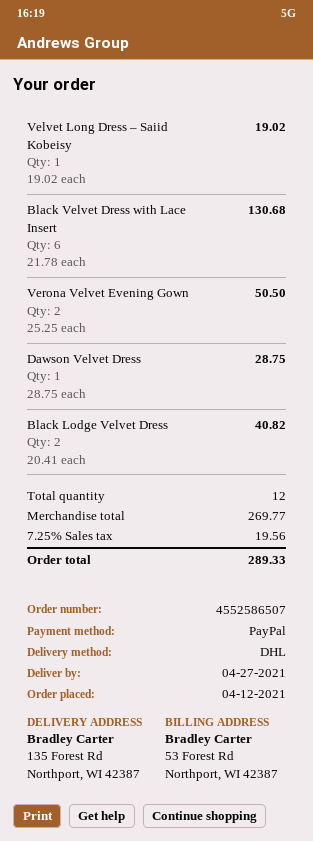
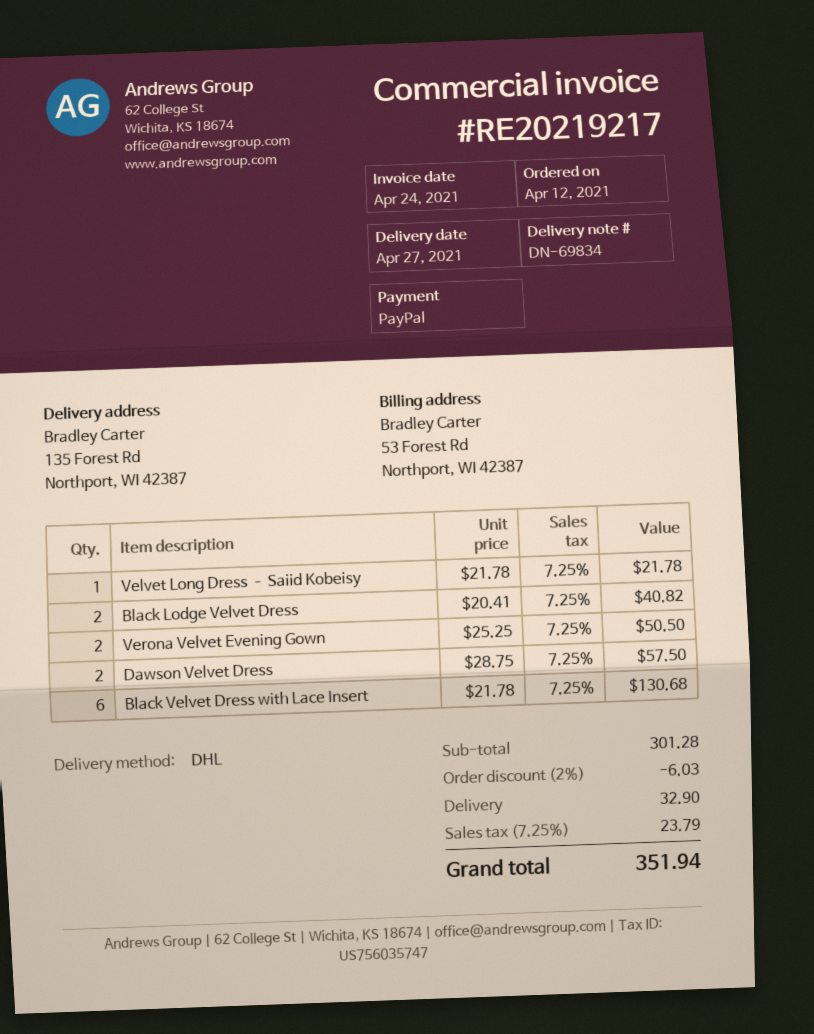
Velvet Long Dress – Saiid Kobeisy: 1 x 19.02 = 19.02 -> 1 x 21.78 = 21.78
Dawson Velvet Dress: 1 x 28.75 = 28.75 -> 2 x 28.75 = 57.50
subtotal: 269.77 -> 301.28
discount: none -> 2% = 6.03
shipping: none -> 32.90
tax: 7.25% = 19.56 -> 7.25% = 23.79
total: 289.33 -> 351.94

